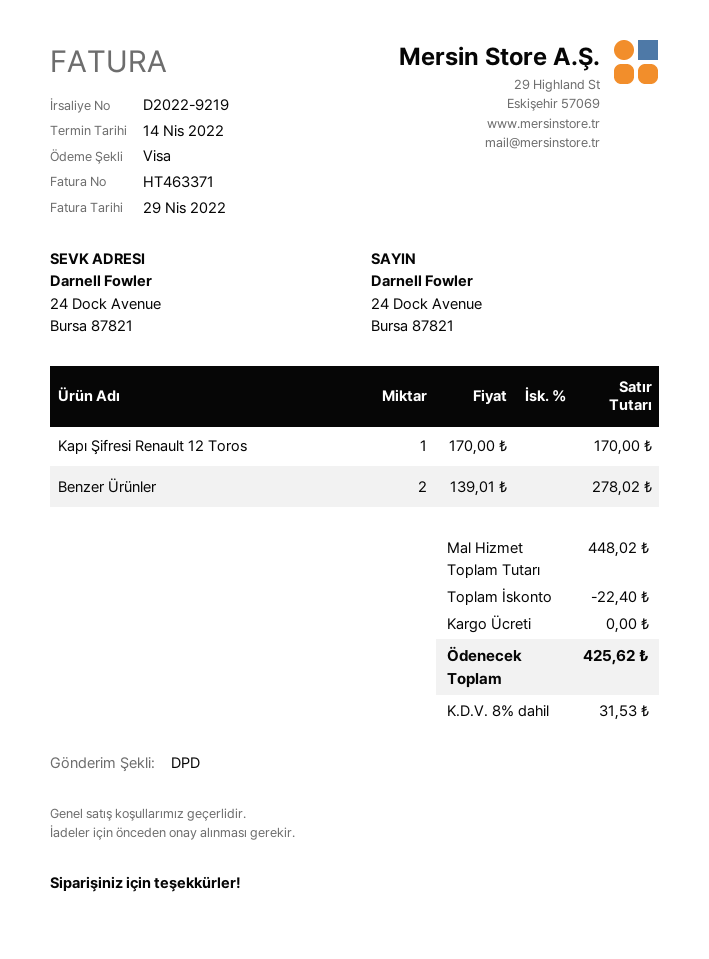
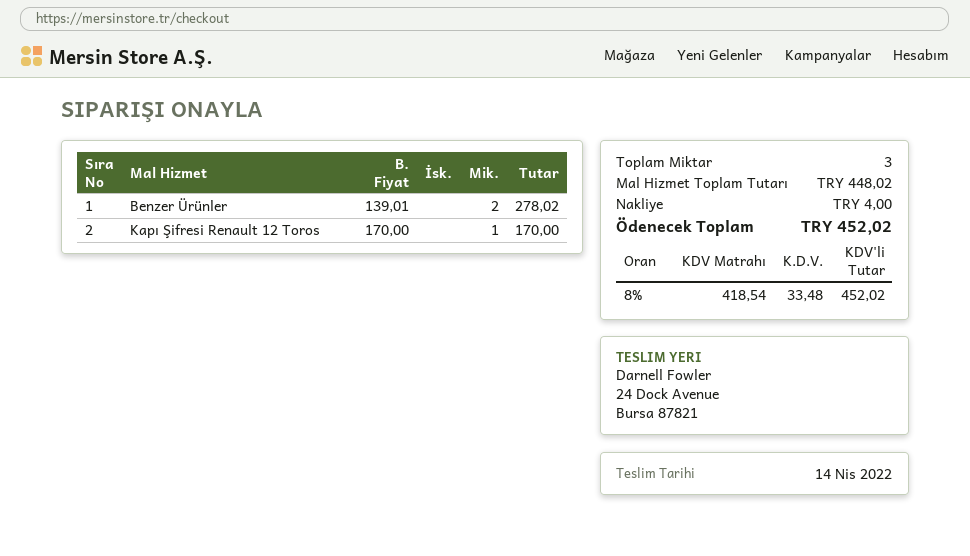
discount: 22.40 -> none
shipping: 0.00 -> 4.00
tax: 8% = 31.53 -> 8% = 33.48
total: 425.62 -> 452.02

